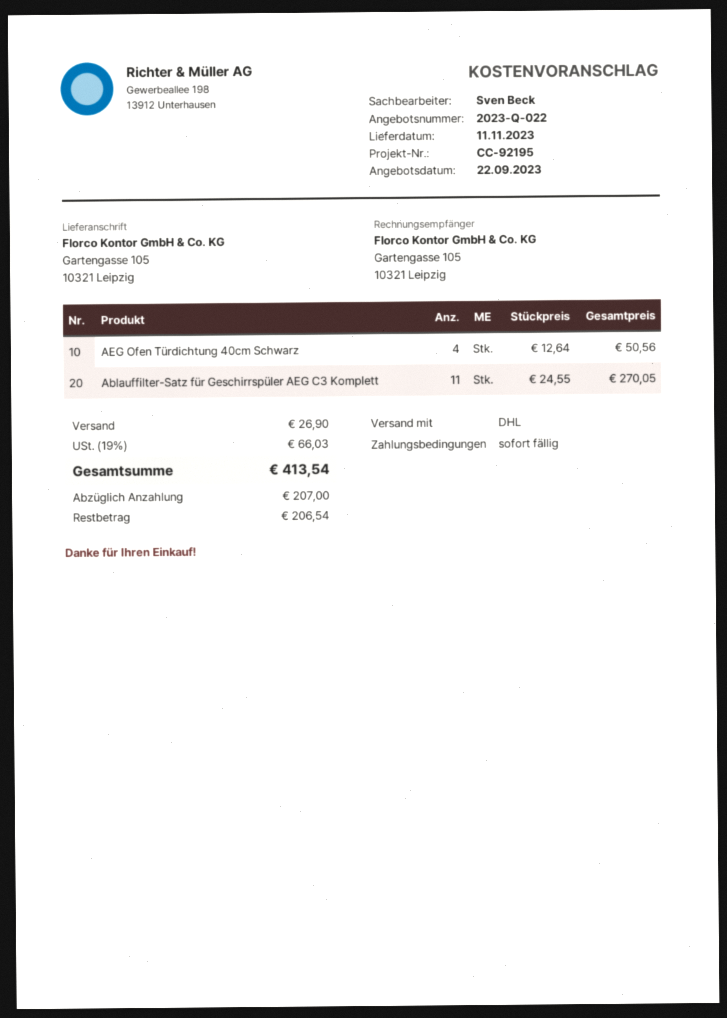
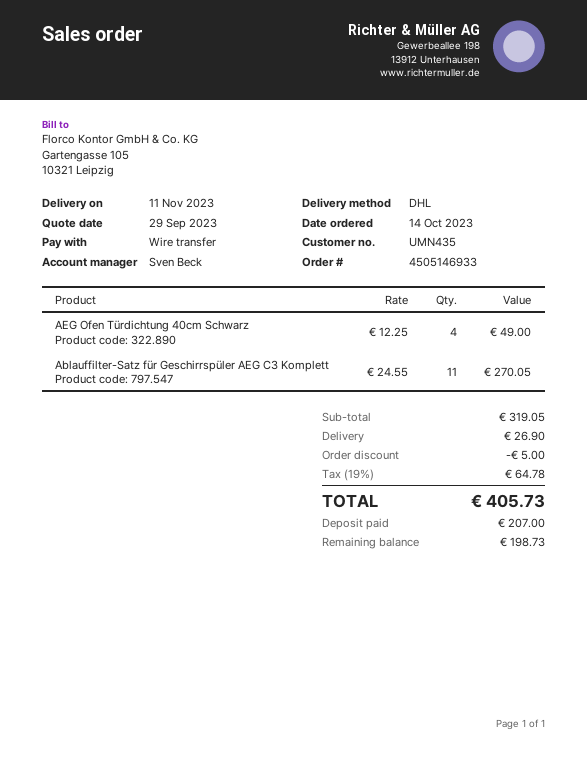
quote date: 2023-09-22 -> 2023-09-29
AEG Ofen Türdichtung 40cm Schwarz: 4 x 12.64 = 50.56 -> 4 x 12.25 = 49.00
discount: none -> 5.00
tax: 19% = 66.03 -> 19% = 64.78
total: 413.54 -> 405.73
balance: 206.54 -> 198.73

